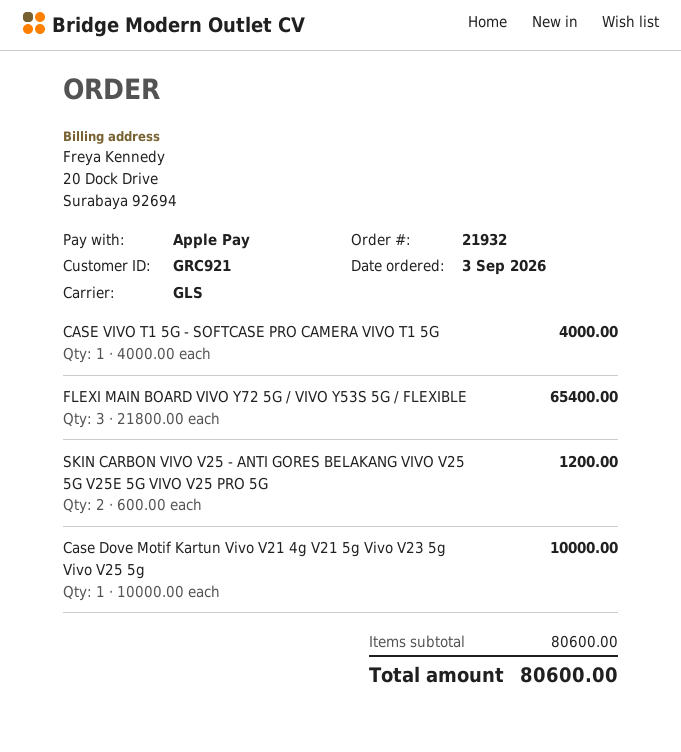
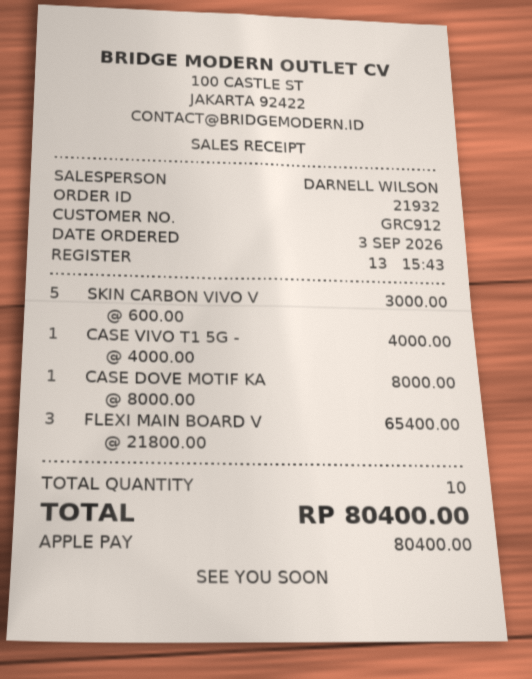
customer number: GRC921 -> GRC912
SKIN CARBON VIVO V25 - ANTI GORES BELAKANG VIVO V25 5G V25E 5G VIVO V25 PRO 5G: 2 x 600.00 = 1200.00 -> 5 x 600.00 = 3000.00
Case Dove Motif Kartun Vivo V21 4g V21 5g Vivo V23 5g Vivo V25 5g: 1 x 10000.00 = 10000.00 -> 1 x 8000.00 = 8000.00
total: 80600.00 -> 80400.00

